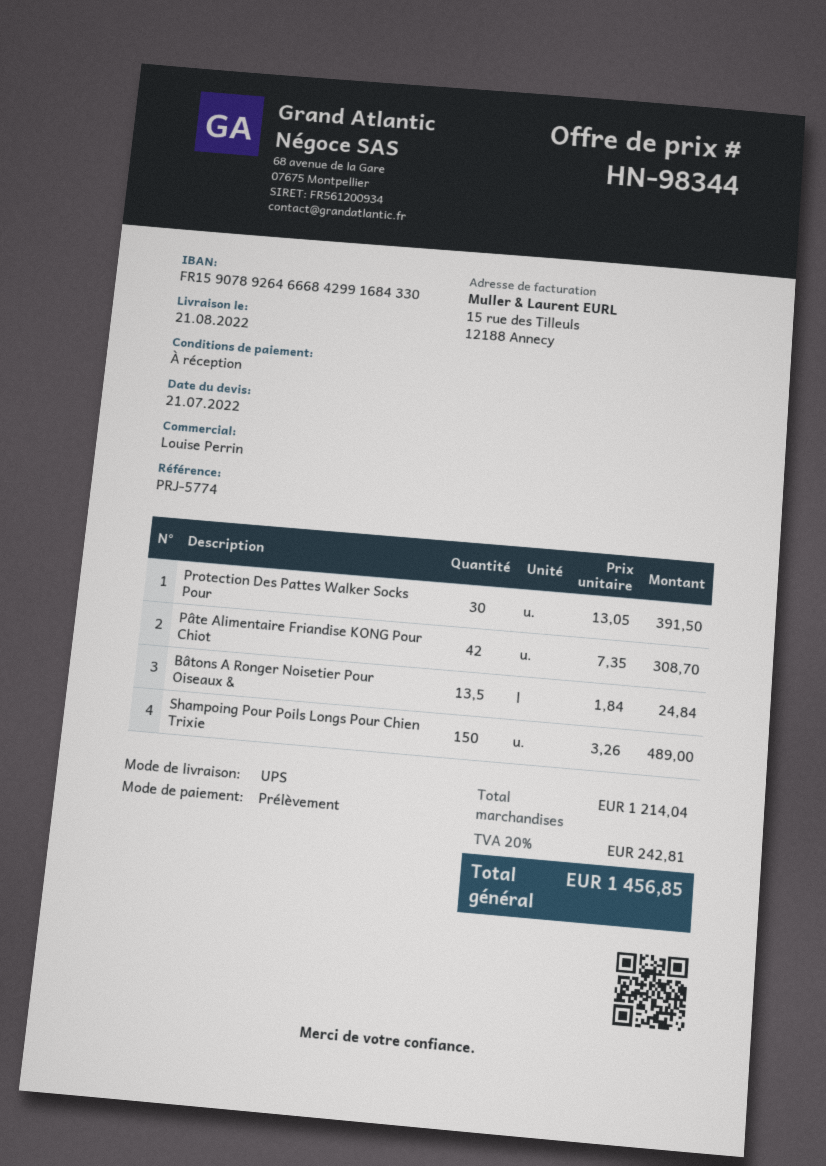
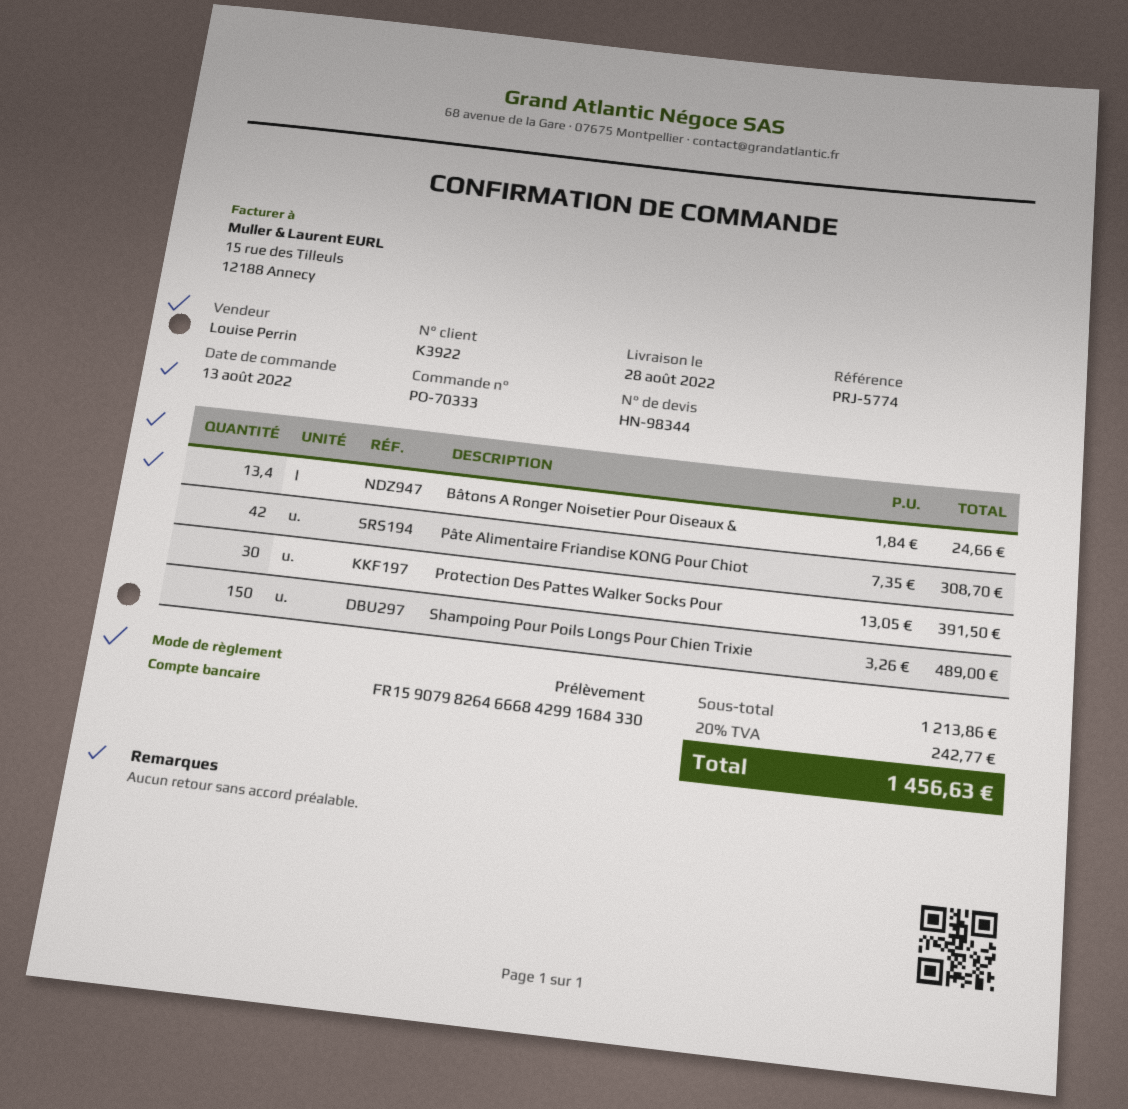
delivery date: 2022-08-21 -> 2022-08-28
bank account: FR1590789264666842991684330 -> FR1590798264666842991684330
Bâtons A Ronger Noisetier Pour Oiseaux &: 13.5 x 1.84 = 24.84 -> 13.4 x 1.84 = 24.66
subtotal: 1214.04 -> 1213.86
tax: 20% = 242.81 -> 20% = 242.77
total: 1456.85 -> 1456.63

